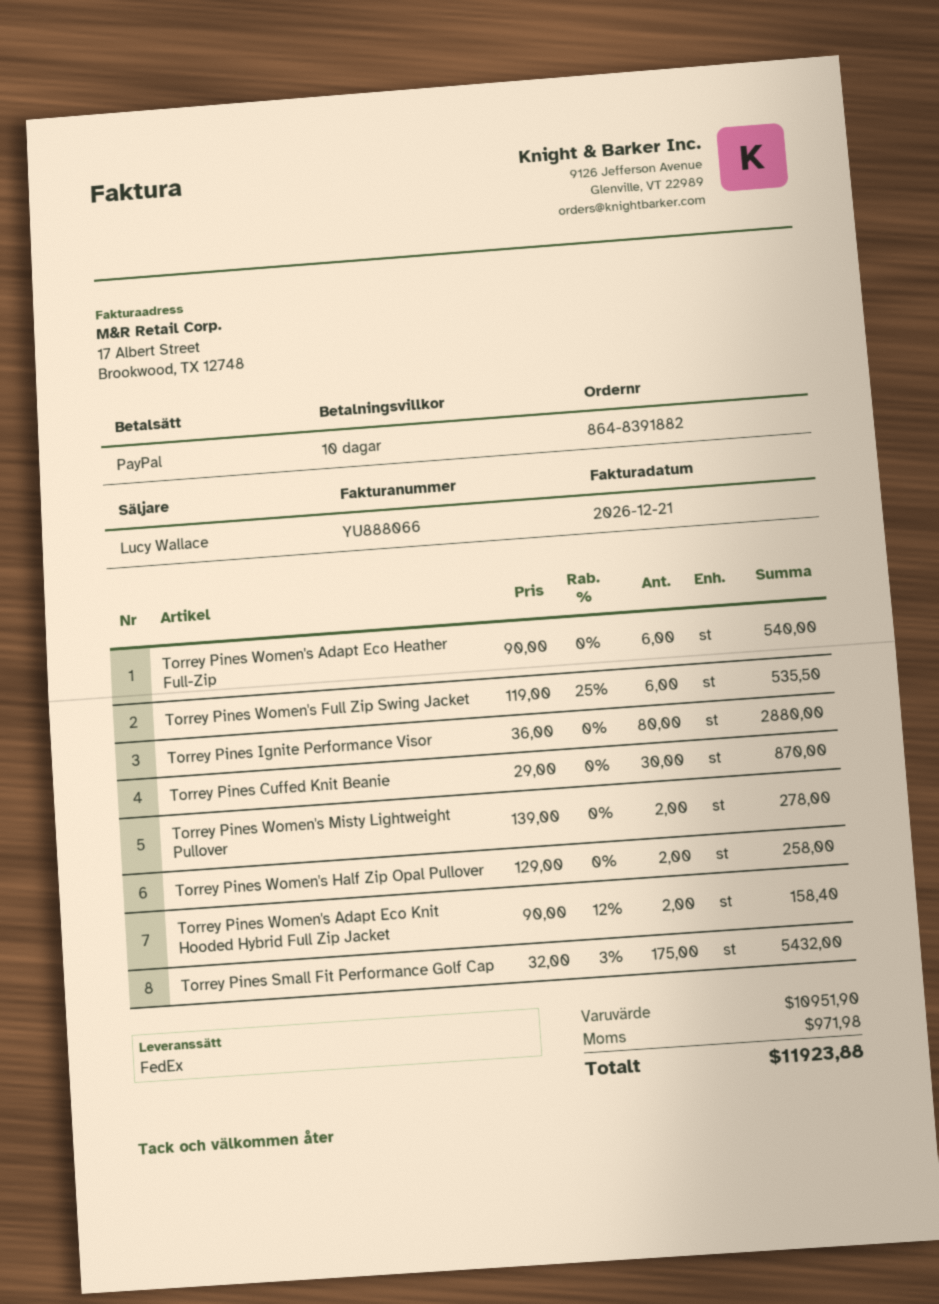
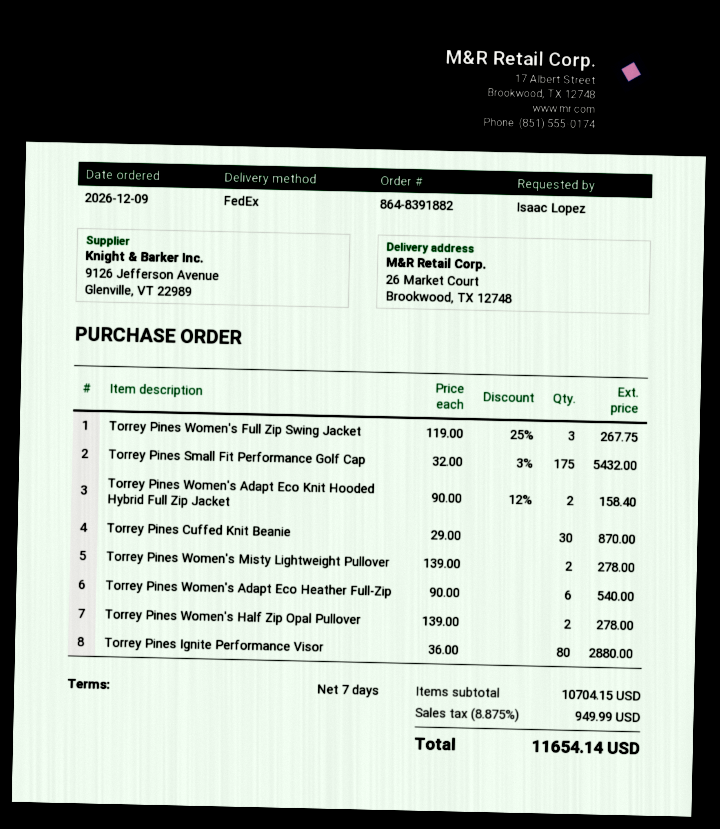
payment terms: 10 days -> 7 days
Torrey Pines Women's Full Zip Swing Jacket: 6 x 119.00 - 25% = 535.50 -> 3 x 119.00 - 25% = 267.75
Torrey Pines Women's Half Zip Opal Pullover: 2 x 129.00 = 258.00 -> 2 x 139.00 = 278.00
subtotal: 10951.90 -> 10704.15
tax: 971.98 -> 949.99
total: 11923.88 -> 11654.14

